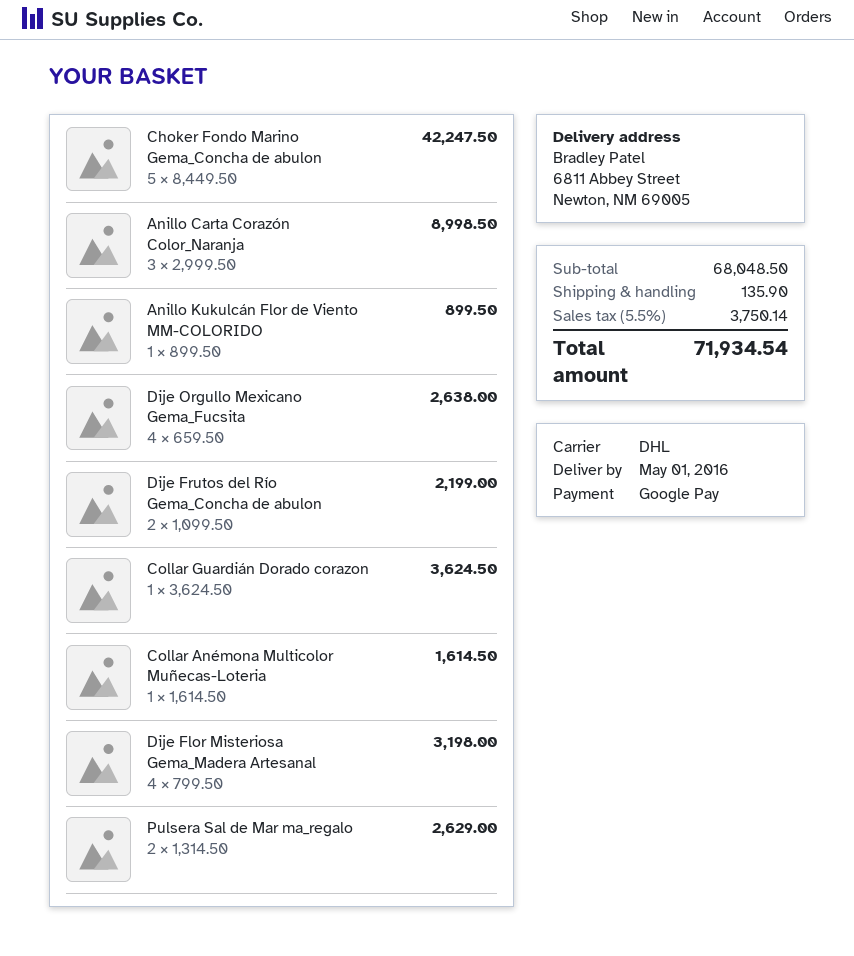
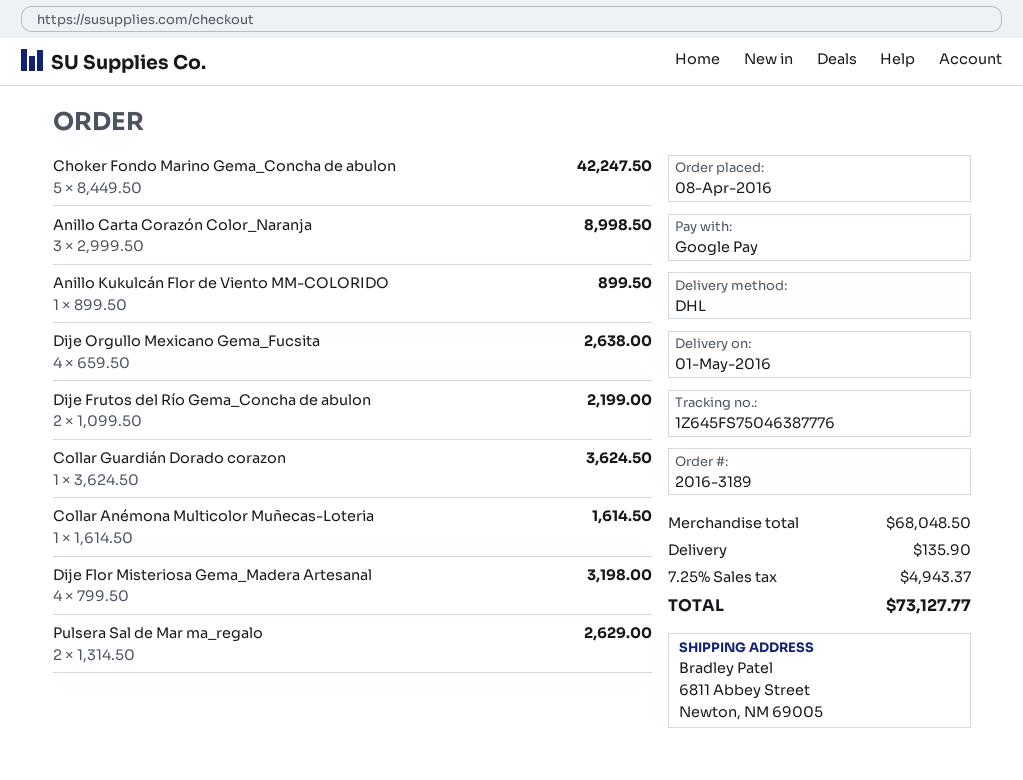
tax: 5.5% = 3750.14 -> 7.25% = 4943.37
total: 71934.54 -> 73127.77

